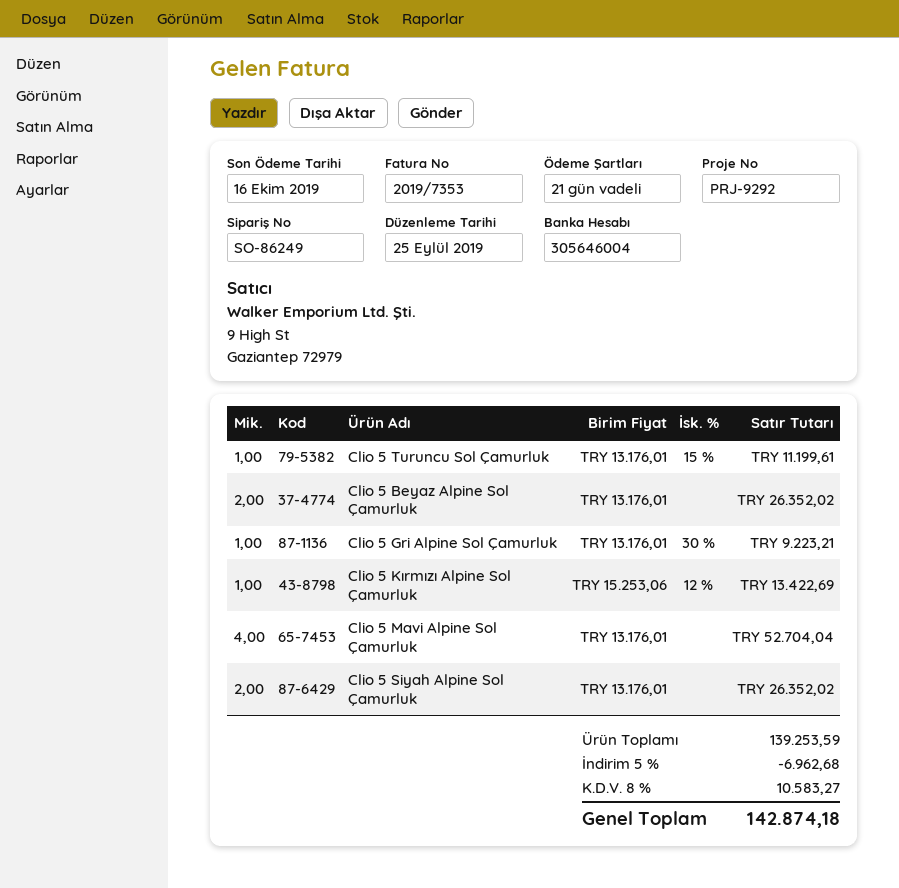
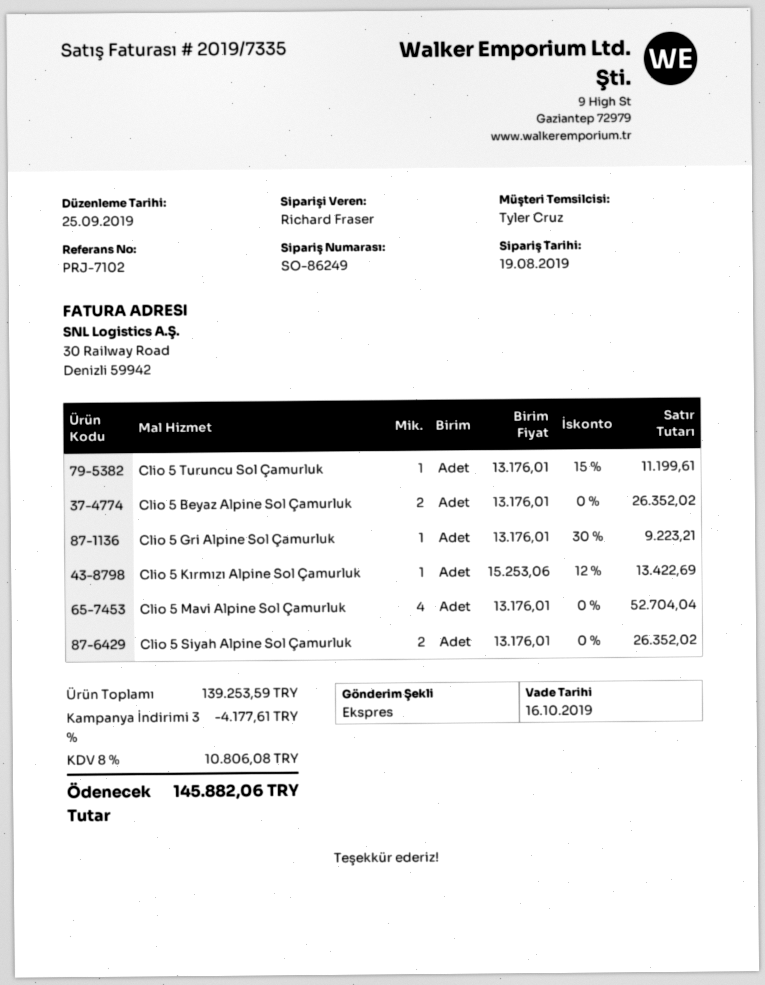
invoice number: 2019/7353 -> 2019/7335
reference: PRJ-9292 -> PRJ-7102
discount: 5% = 6962.68 -> 3% = 4177.61
tax: 8% = 10583.27 -> 8% = 10806.08
total: 142874.18 -> 145882.06

